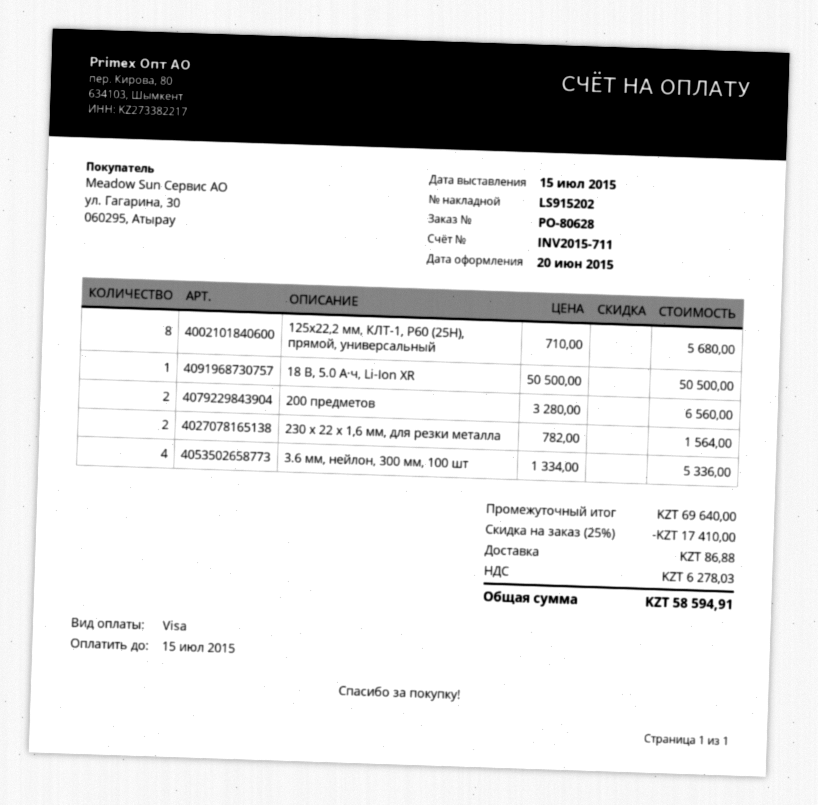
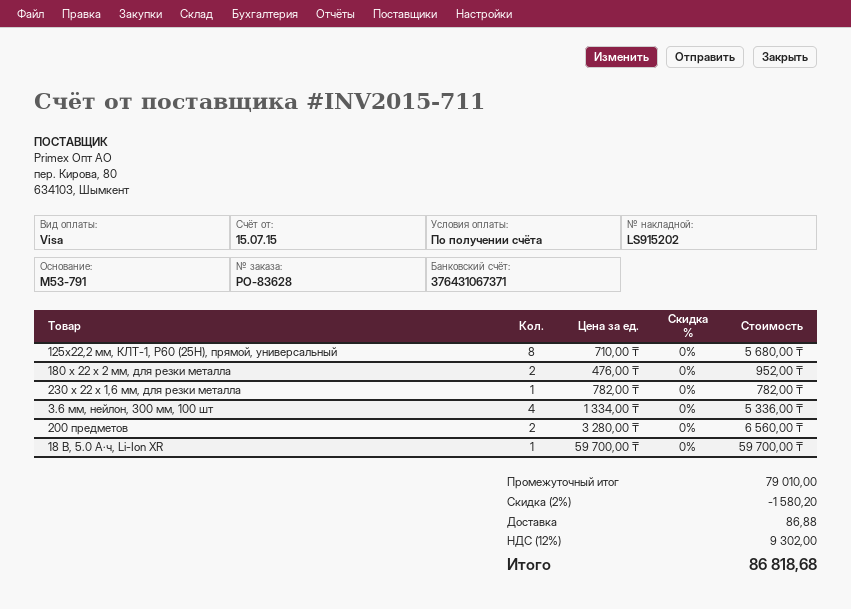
order number: PO-80628 -> PO-83628
18 В, 5.0 А·ч, Li-Ion XR: 1 x 50500.00 = 50500.00 -> 1 x 59700.00 = 59700.00
230 х 22 х 1,6 мм, для резки металла: 2 x 782.00 = 1564.00 -> 1 x 782.00 = 782.00
180 х 22 х 2 мм, для резки металла: none -> 2 x 476.00 = 952.00
subtotal: 69640.00 -> 79010.00
discount: 25% = 17410.00 -> 2% = 1580.20
tax: 6278.03 -> 9302.00
total: 58594.91 -> 86818.68

